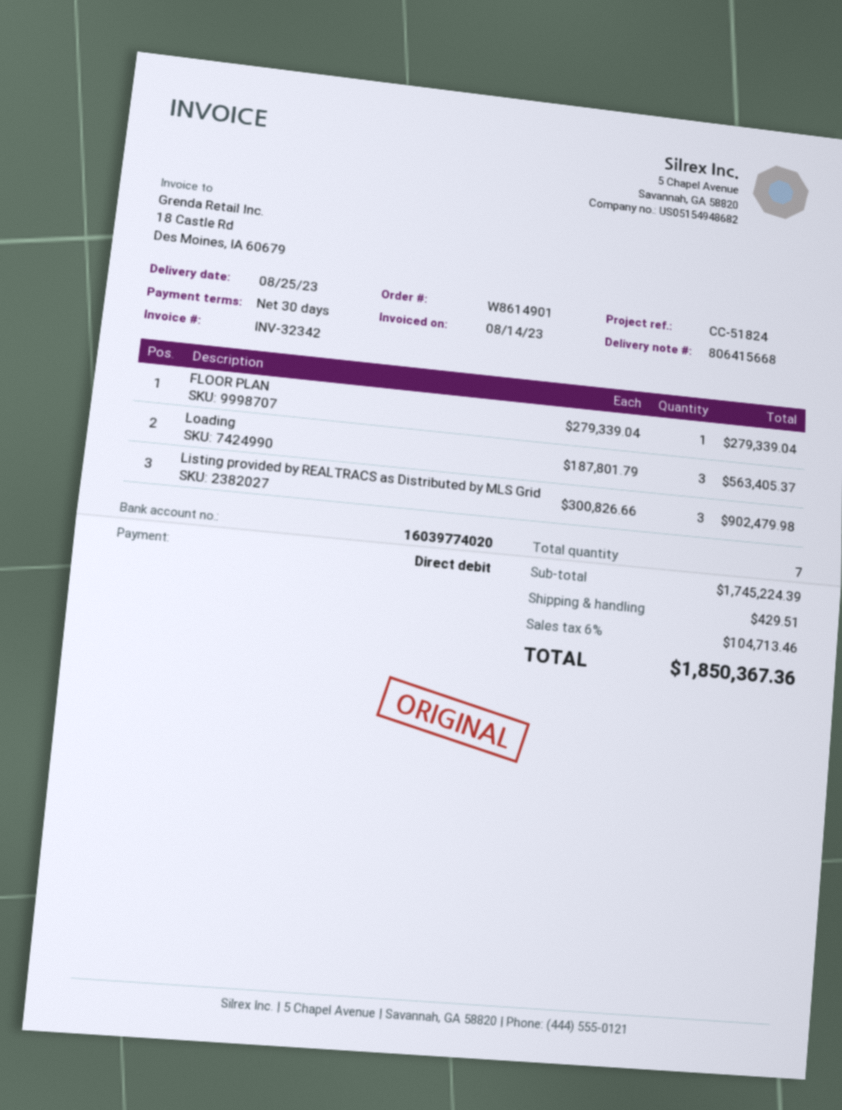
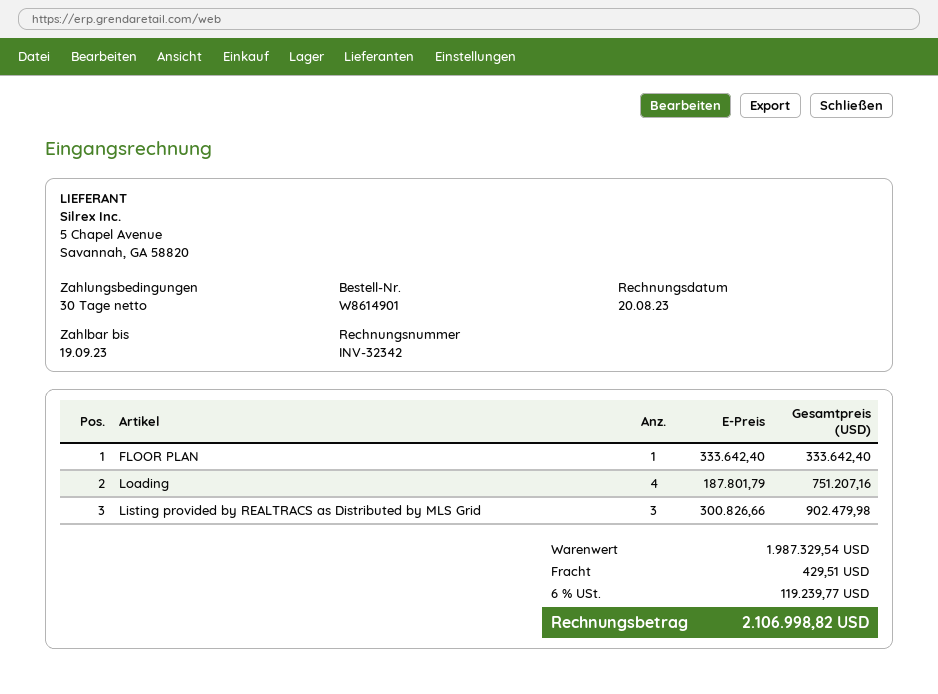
invoice date: 2023-08-14 -> 2023-08-20
FLOOR PLAN: 1 x 279339.04 = 279339.04 -> 1 x 333642.40 = 333642.40
Loading: 3 x 187801.79 = 563405.37 -> 4 x 187801.79 = 751207.16
subtotal: 1745224.39 -> 1987329.54
tax: 6% = 104713.46 -> 6% = 119239.77
total: 1850367.36 -> 2106998.82

